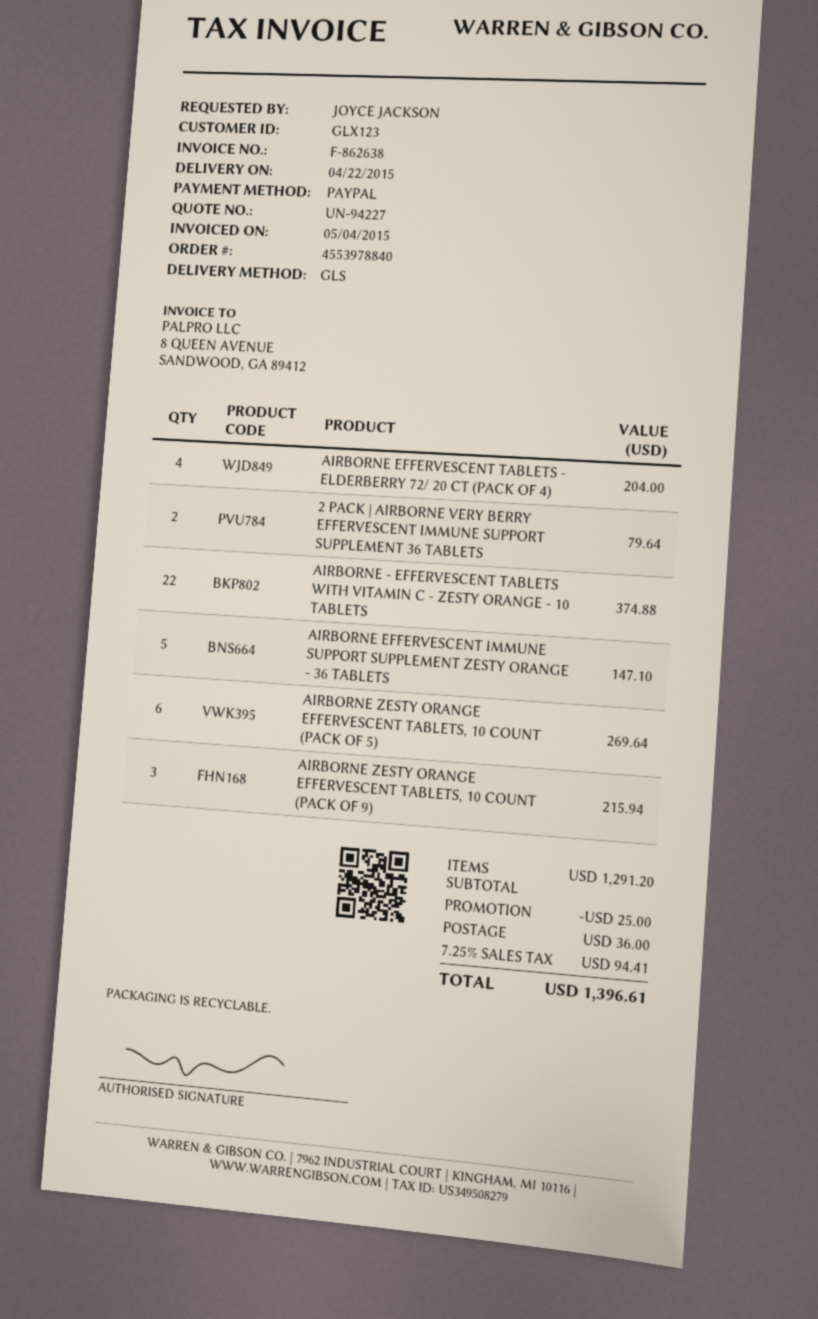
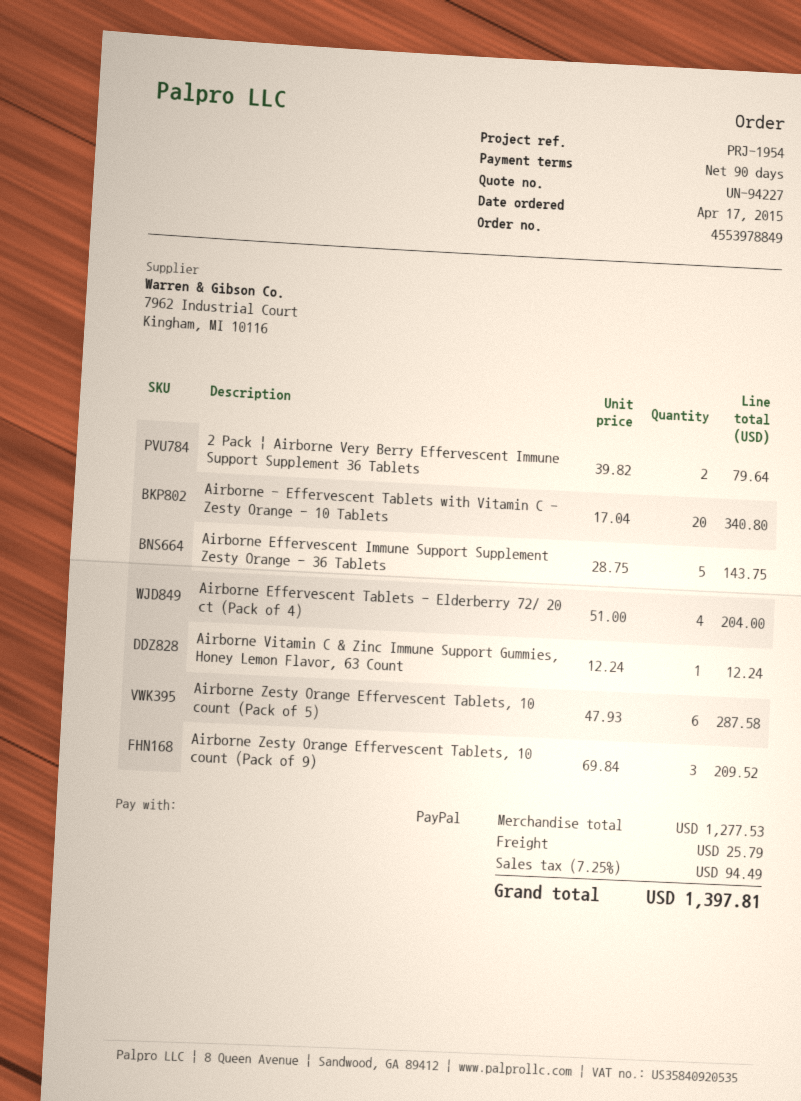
order number: 4553978840 -> 4553978849
AIRBORNE - EFFERVESCENT TABLETS WITH VITAMIN C - ZESTY ORANGE - 10 TABLETS: 22 for 374.88 -> 20 for 340.80
AIRBORNE EFFERVESCENT IMMUNE SUPPORT SUPPLEMENT ZESTY ORANGE - 36 TABLETS: 5 for 147.10 -> 5 for 143.75
AIRBORNE ZESTY ORANGE EFFERVESCENT TABLETS, 10 COUNT (PACK OF 5): 6 for 269.64 -> 6 for 287.58
AIRBORNE ZESTY ORANGE EFFERVESCENT TABLETS, 10 COUNT (PACK OF 9): 3 for 215.94 -> 3 for 209.52
Airborne Vitamin C & Zinc Immune Support Gummies, Honey Lemon Flavor, 63 Count: none -> 1 for 12.24
subtotal: 1291.20 -> 1277.53
discount: 25.00 -> none
shipping: 36.00 -> 25.79
tax: 7.25% = 94.41 -> 7.25% = 94.49
total: 1396.61 -> 1397.81

